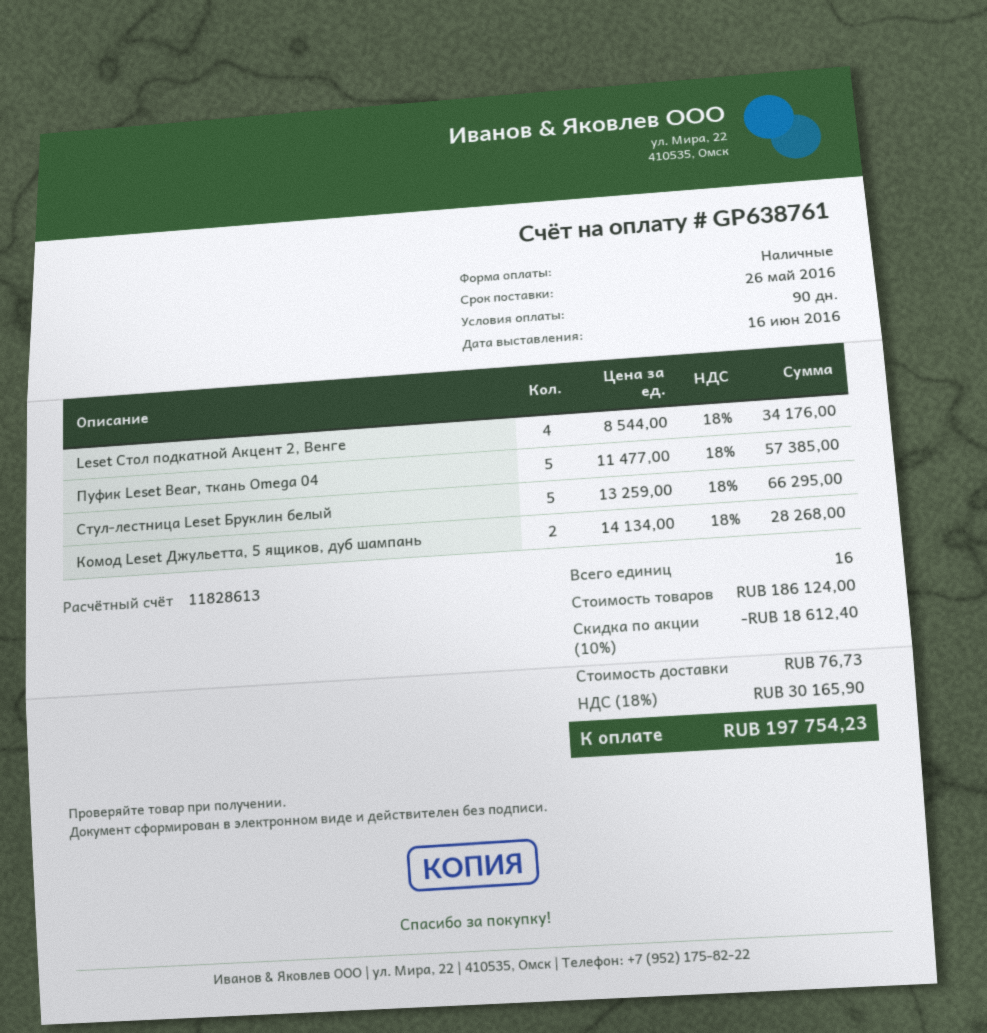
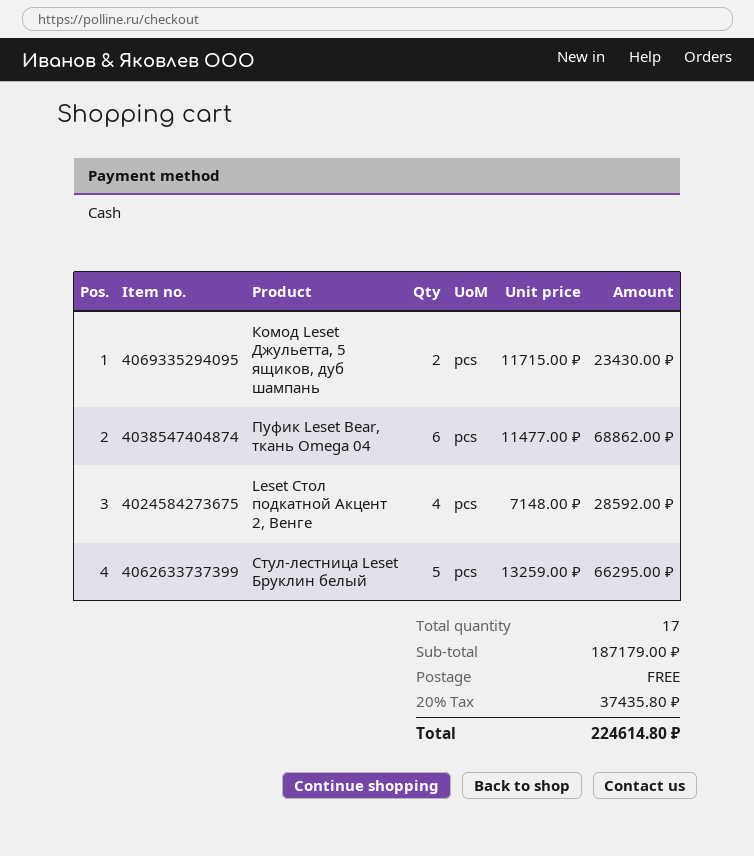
Leset Стол подкатной Акцент 2, Венге: 4 x 8544.00 = 34176.00 -> 4 x 7148.00 = 28592.00
Пуфик Leset Bear, ткань Omega 04: 5 x 11477.00 = 57385.00 -> 6 x 11477.00 = 68862.00
Комод Leset Джульетта, 5 ящиков, дуб шампань: 2 x 14134.00 = 28268.00 -> 2 x 11715.00 = 23430.00
total quantity: 16 -> 17
subtotal: 186124.00 -> 187179.00
discount: 10% = 18612.40 -> none
shipping: 76.73 -> 0.00
tax: 18% = 30165.90 -> 20% = 37435.80
total: 197754.23 -> 224614.80

